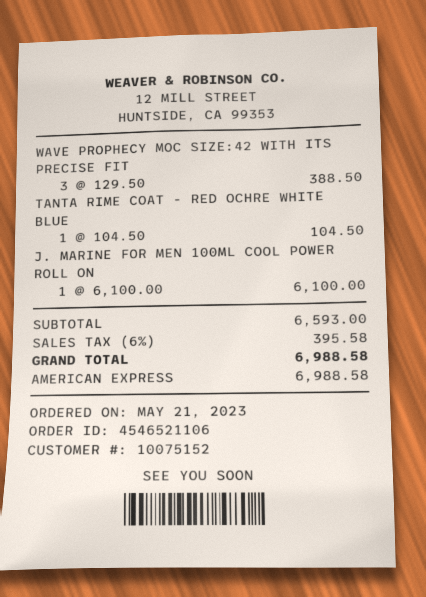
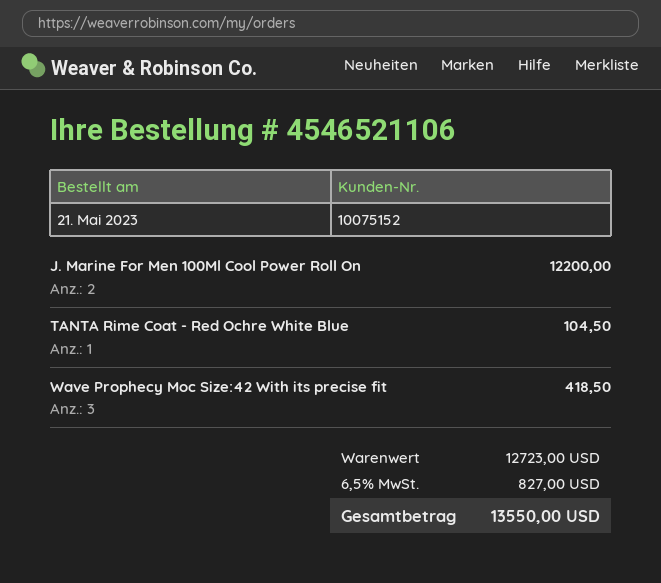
WAVE PROPHECY MOC SIZE:42 WITH ITS PRECISE FIT: 3 for 388.50 -> 3 for 418.50
J. MARINE FOR MEN 100ML COOL POWER ROLL ON: 1 for 6100.00 -> 2 for 12200.00
subtotal: 6593.00 -> 12723.00
tax: 6% = 395.58 -> 6.5% = 827.00
total: 6988.58 -> 13550.00

